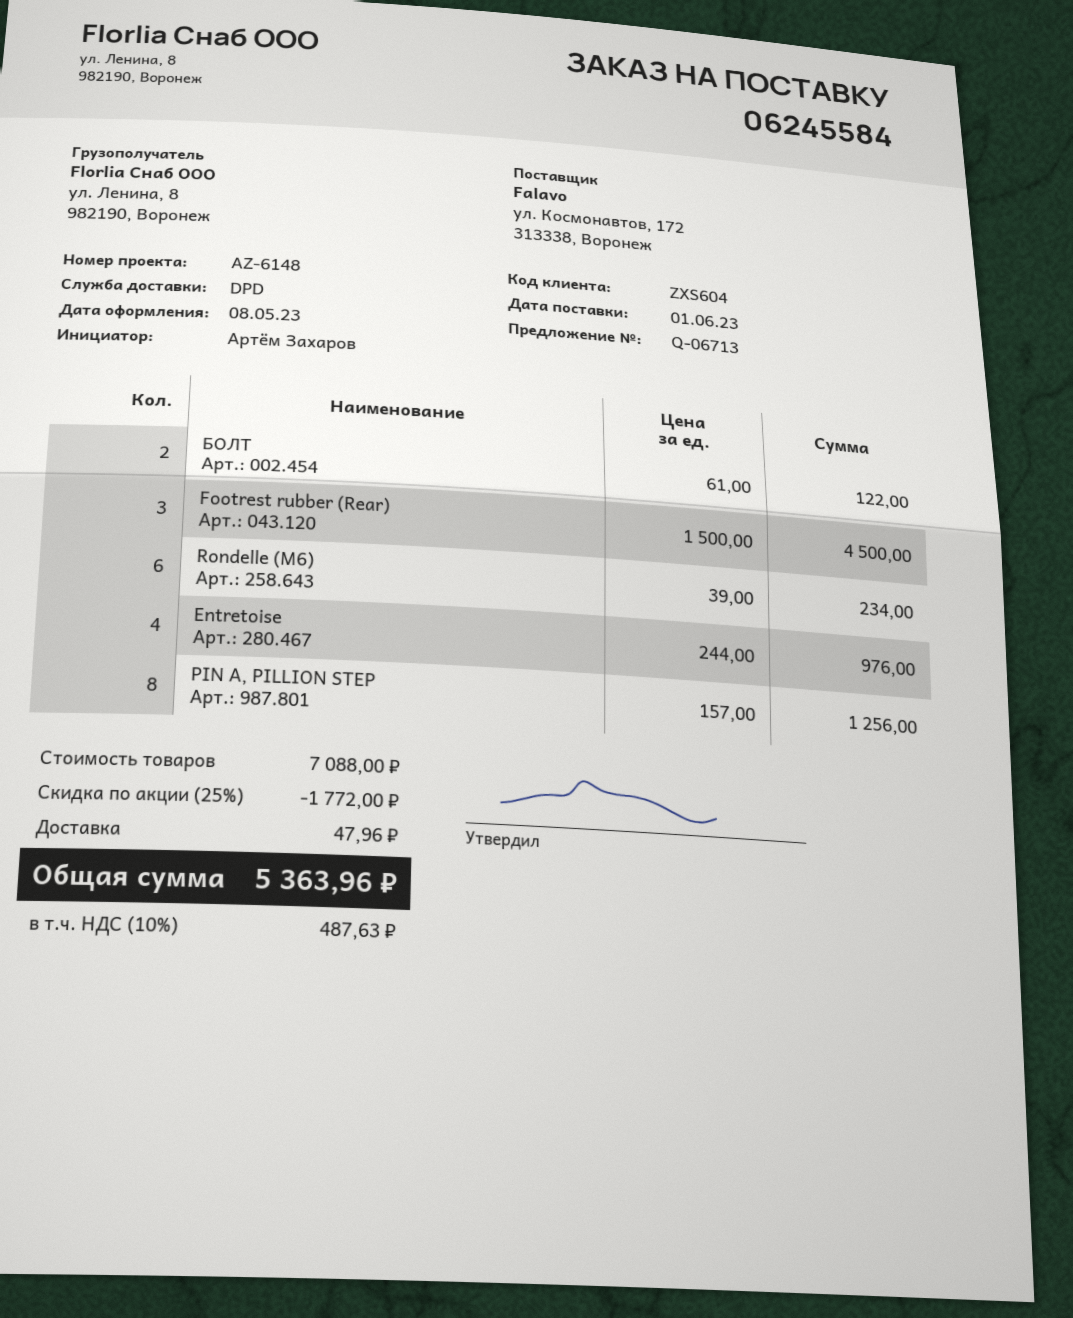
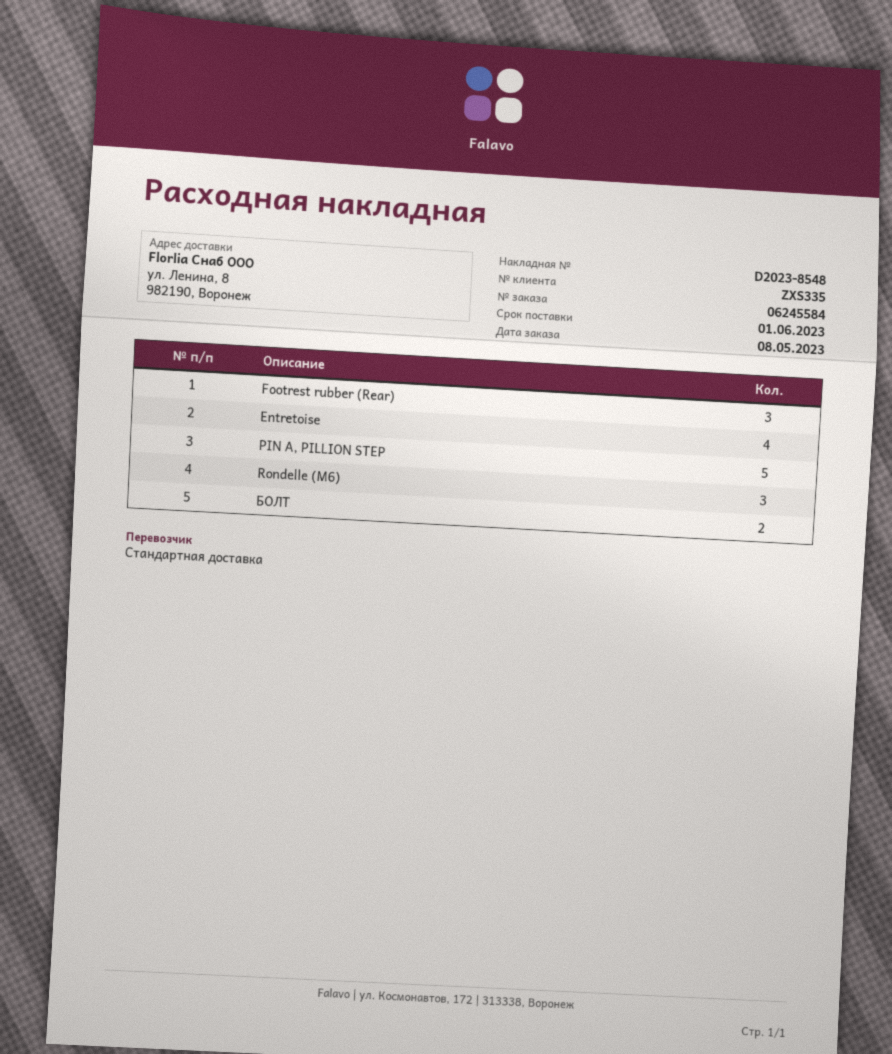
customer number: ZXS604 -> ZXS335
shipping method: DPD -> standard
Rondelle (M6): 6 -> 3
PIN A, PILLION STEP: 8 -> 5

